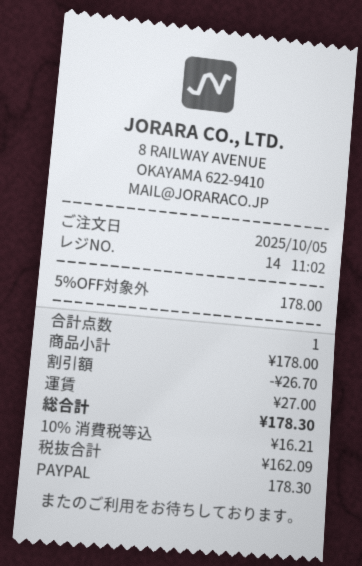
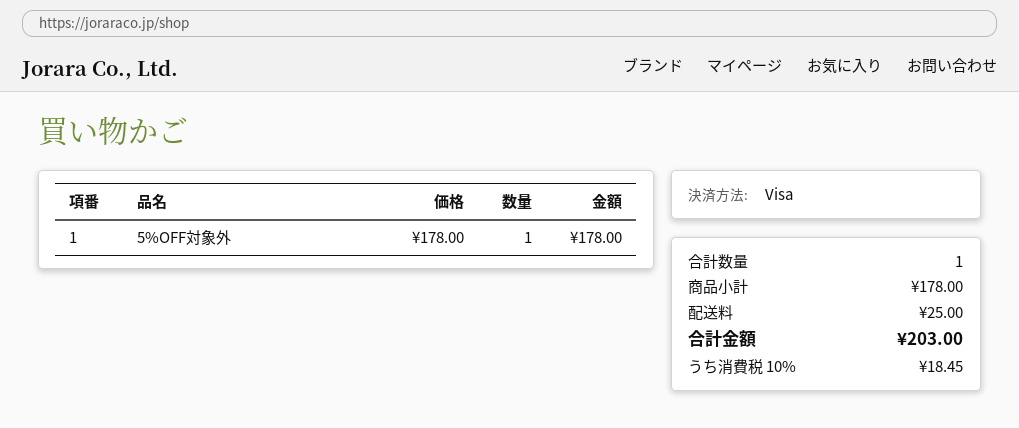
payment method: PayPal -> Visa
discount: 26.70 -> none
shipping: 27.00 -> 25.00
tax: 10% = 16.21 -> 10% = 18.45
total: 178.30 -> 203.00

